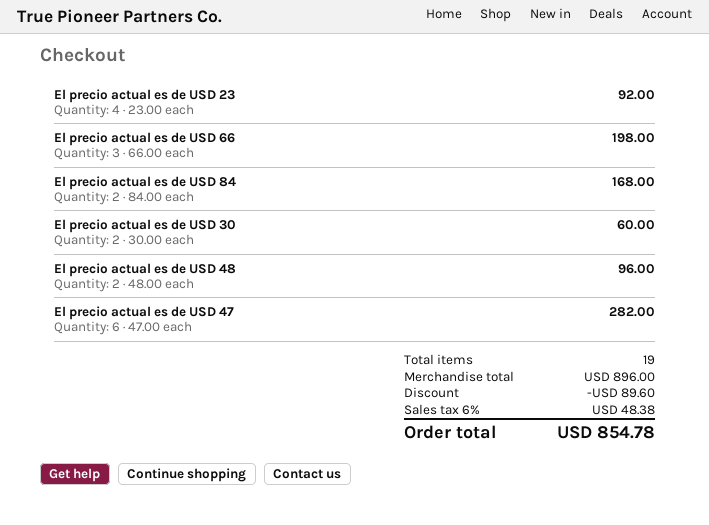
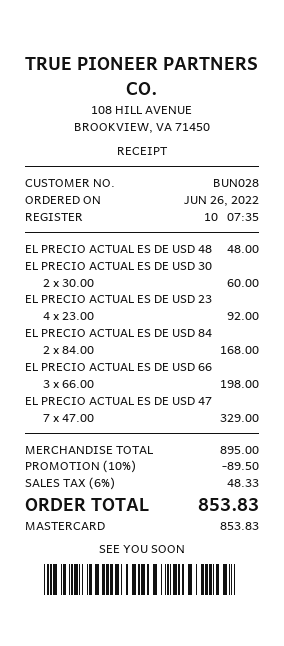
El precio actual es de USD 48: 2 x 48.00 = 96.00 -> 1 x 48.00 = 48.00
El precio actual es de USD 47: 6 x 47.00 = 282.00 -> 7 x 47.00 = 329.00
subtotal: 896.00 -> 895.00
discount: 89.60 -> 89.50
tax: 6% = 48.38 -> 6% = 48.33
total: 854.78 -> 853.83

